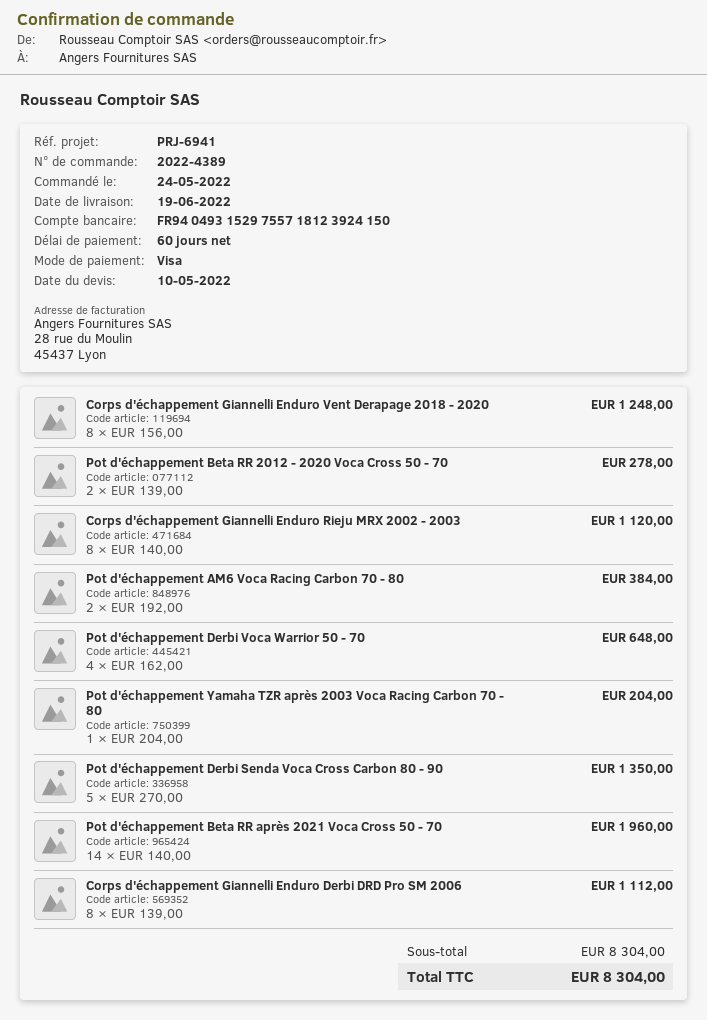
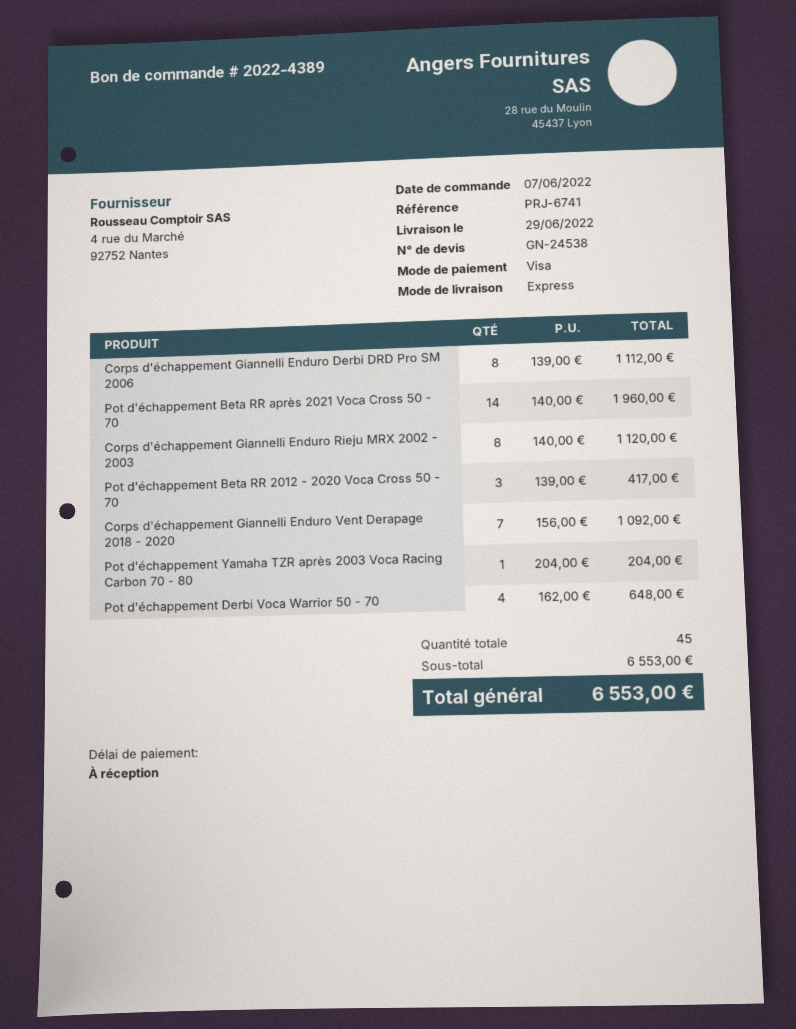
order date: 2022-05-24 -> 2022-06-07
delivery date: 2022-06-19 -> 2022-06-29
payment terms: 60 days -> on receipt
reference: PRJ-6941 -> PRJ-6741
Corps d'échappement Giannelli Enduro Vent Derapage 2018 - 2020: 8 x 156.00 = 1248.00 -> 7 x 156.00 = 1092.00
Pot d'échappement Beta RR 2012 - 2020 Voca Cross 50 - 70: 2 x 139.00 = 278.00 -> 3 x 139.00 = 417.00
Pot d'échappement AM6 Voca Racing Carbon 70 - 80: 2 x 192.00 = 384.00 -> none
Pot d'échappement Derbi Senda Voca Cross Carbon 80 - 90: 5 x 270.00 = 1350.00 -> none
subtotal: 8304.00 -> 6553.00
total: 8304.00 -> 6553.00

